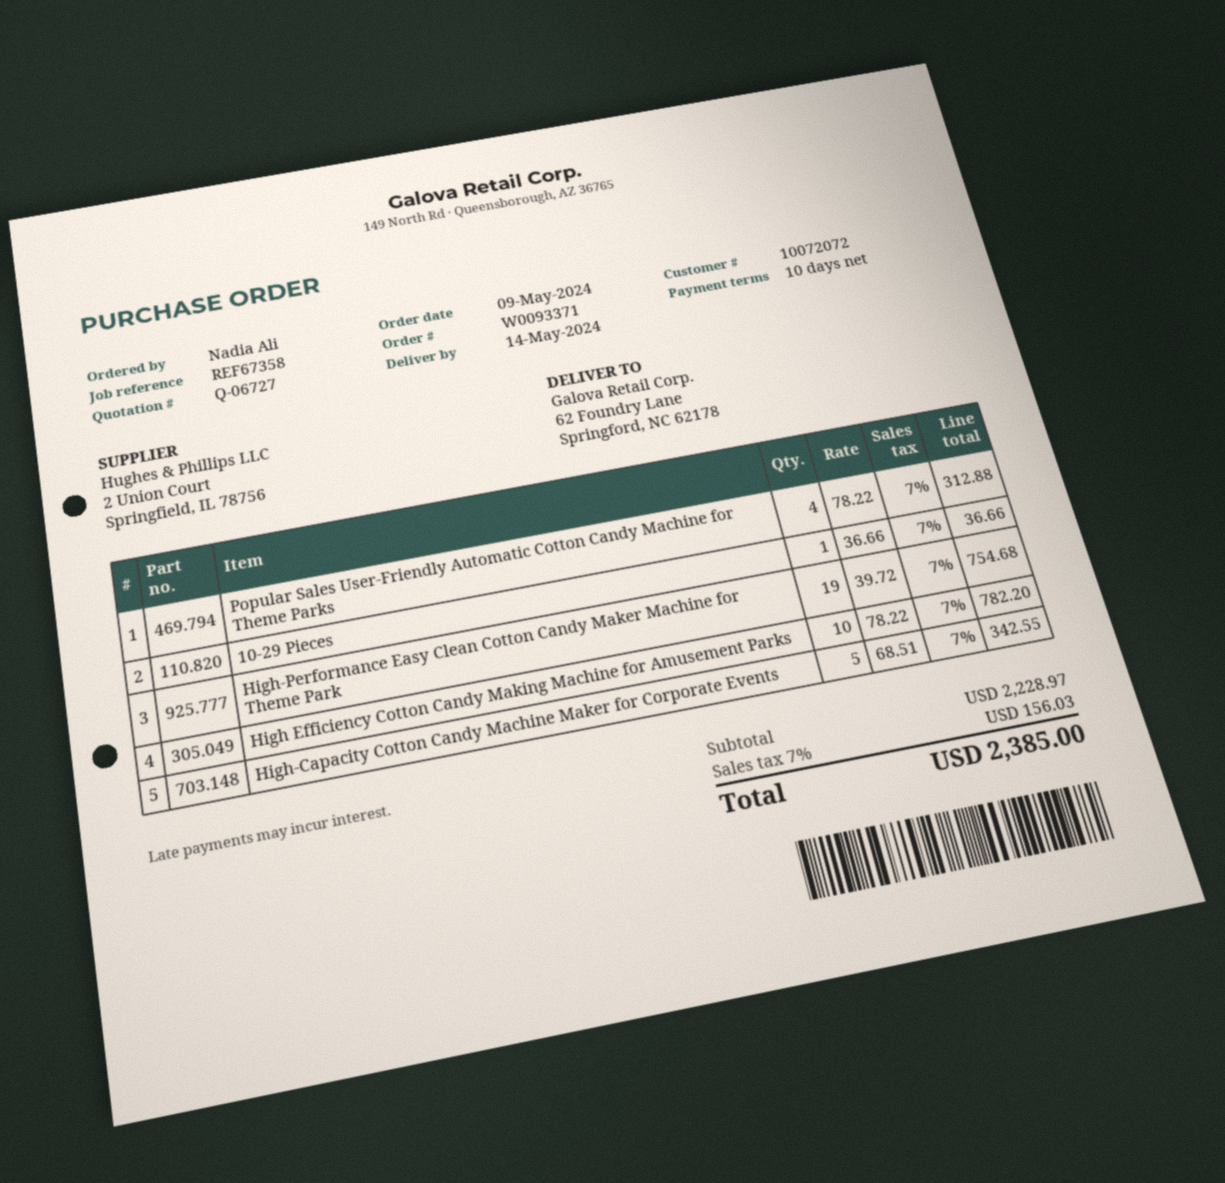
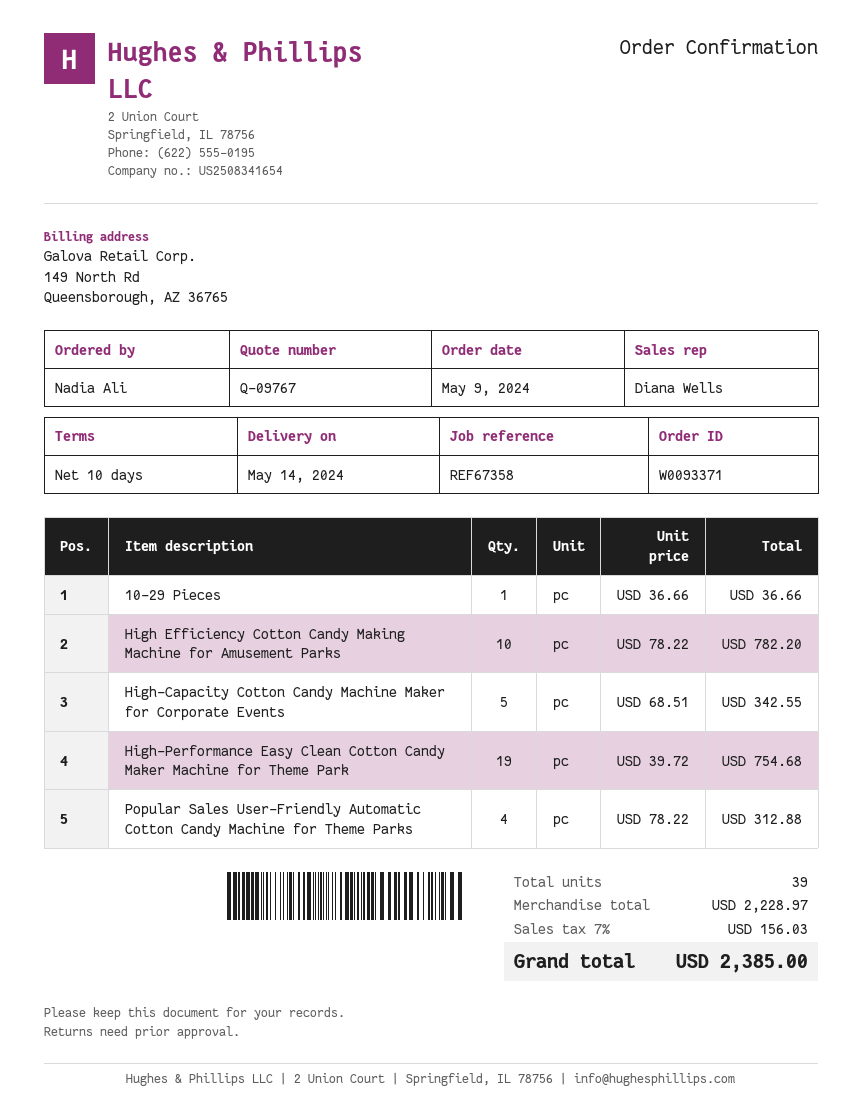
quote number: Q-06727 -> Q-09767

